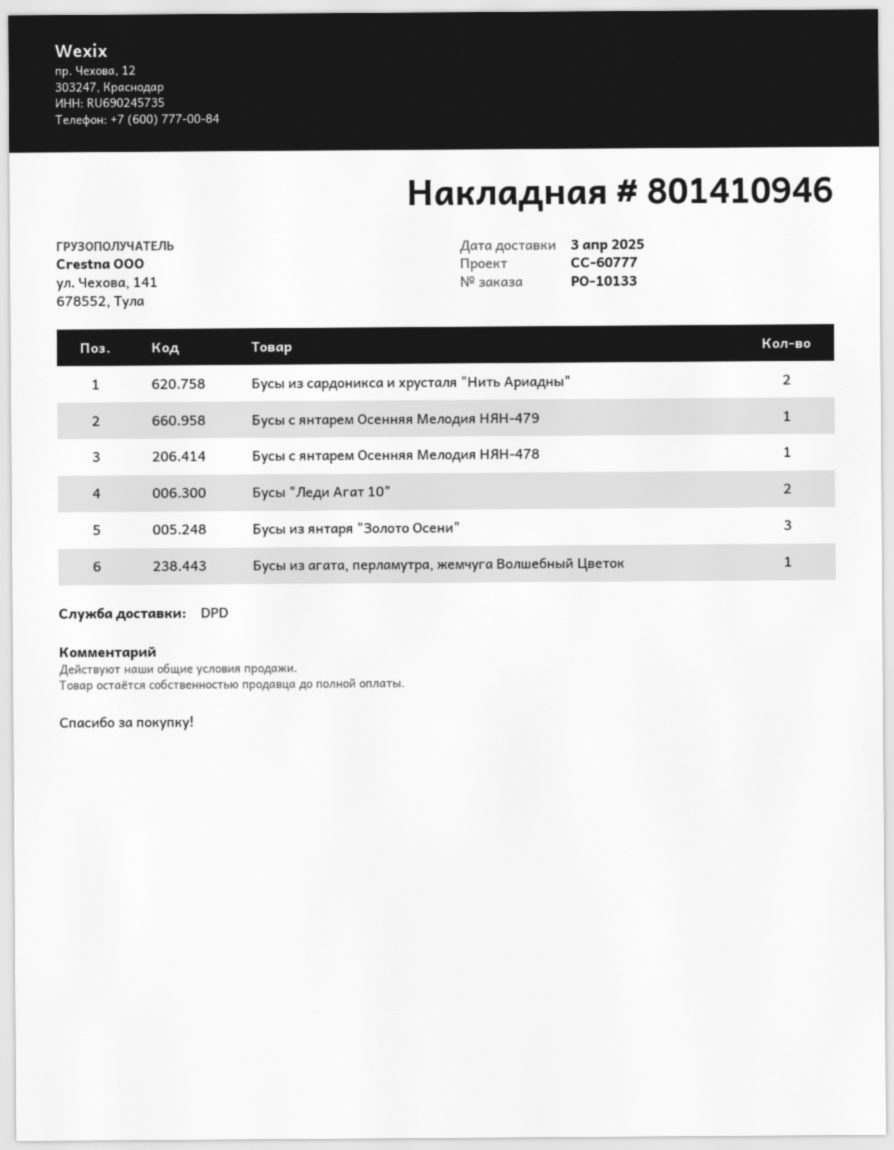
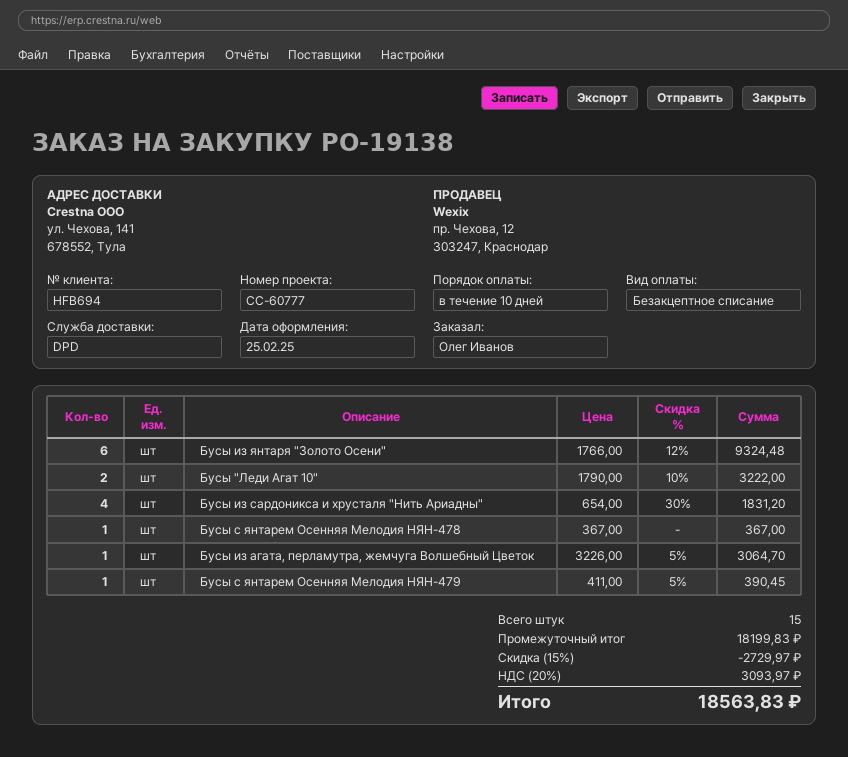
order number: PO-10133 -> PO-19138
Бусы из сардоникса и хрусталя "Нить Ариадны": 2 -> 4
Бусы из янтаря "Золото Осени": 3 -> 6

